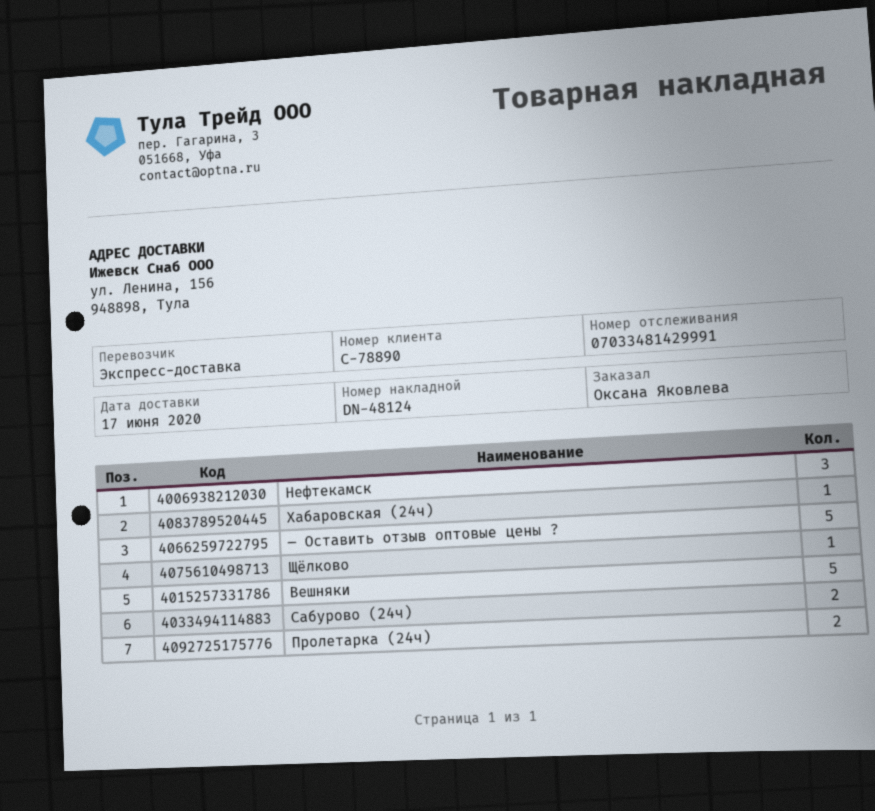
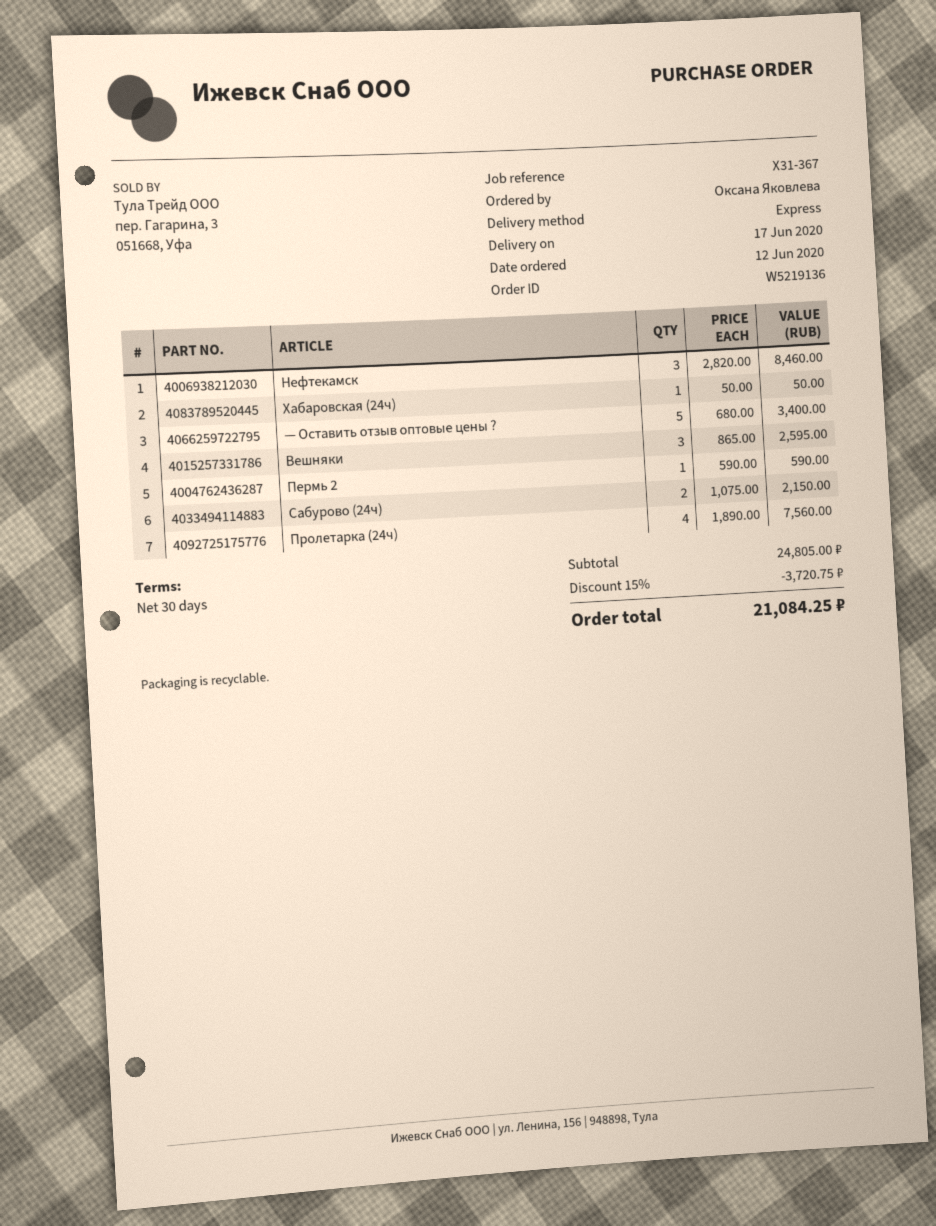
Щёлково: 1 -> none
Вешняки: 5 -> 3
Пролетарка (24ч): 2 -> 4
Пермь 2: none -> 1

